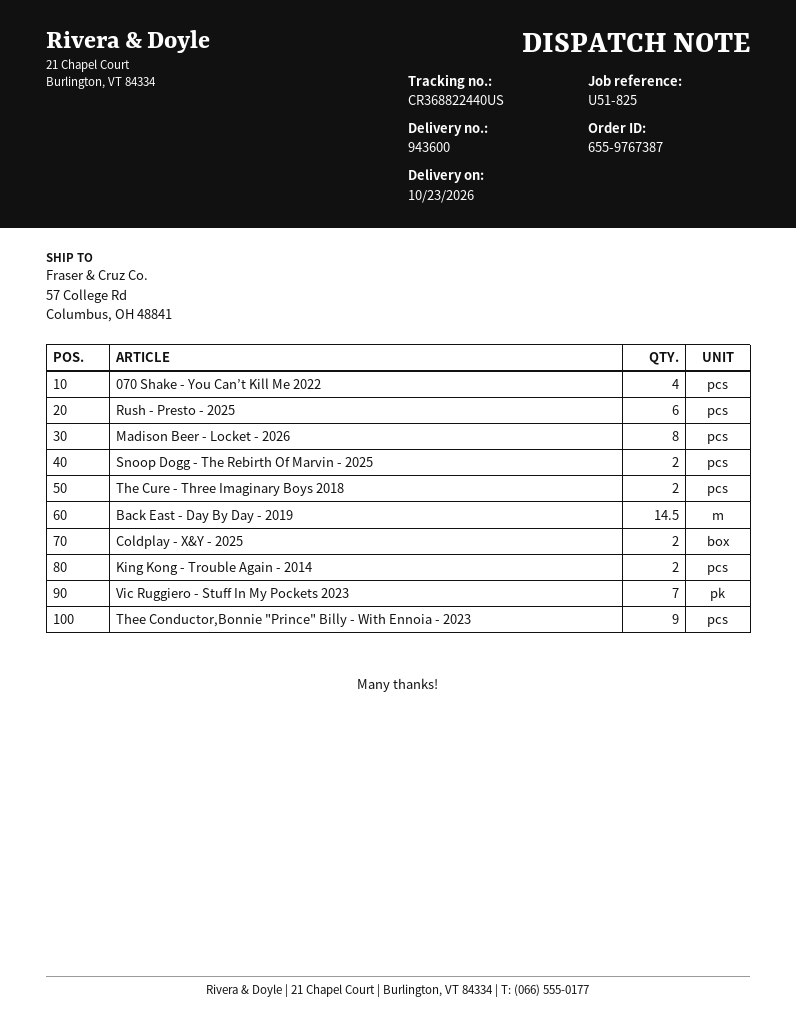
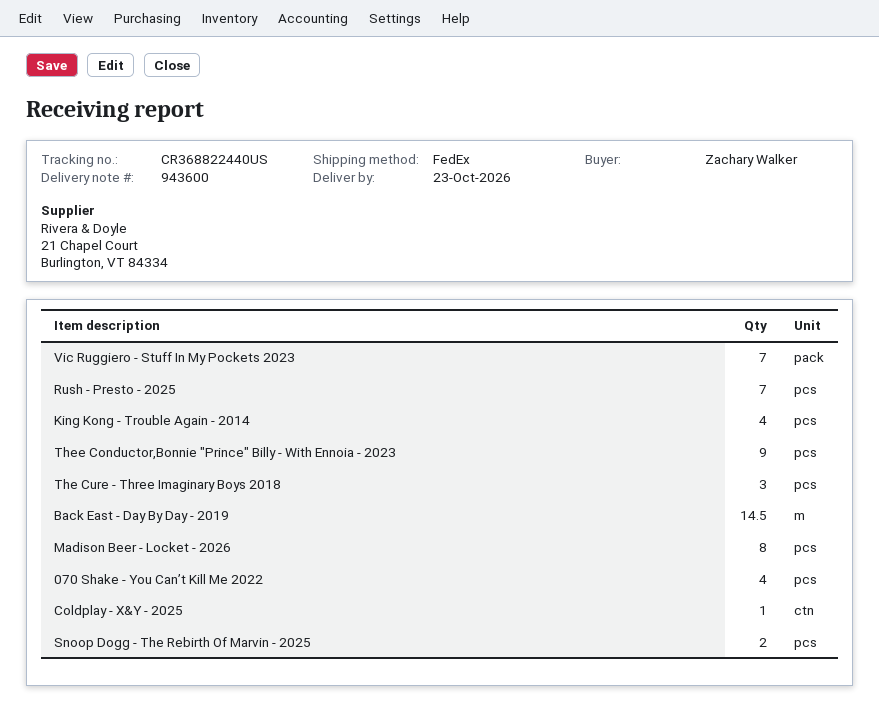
Rush - Presto - 2025: 6 -> 7
The Cure - Three Imaginary Boys 2018: 2 -> 3
Coldplay - X&Y - 2025: 2 -> 1
King Kong - Trouble Again - 2014: 2 -> 4

